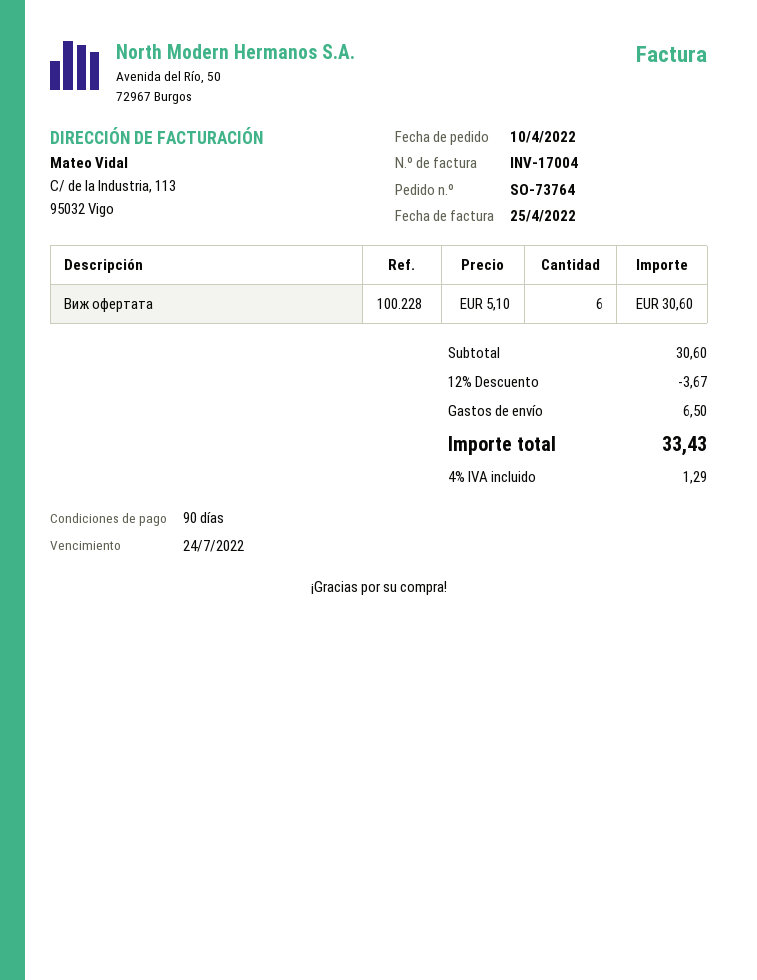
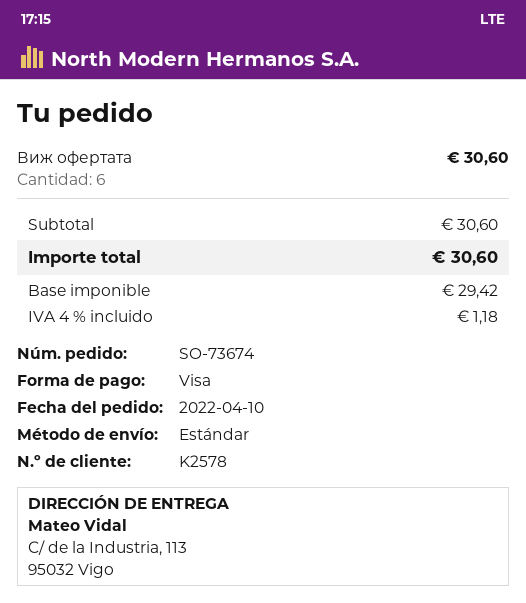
order number: SO-73764 -> SO-73674
discount: 12% = 3.67 -> none
shipping: 6.50 -> none
tax: 4% = 1.29 -> 4% = 1.18
total: 33.43 -> 30.60

